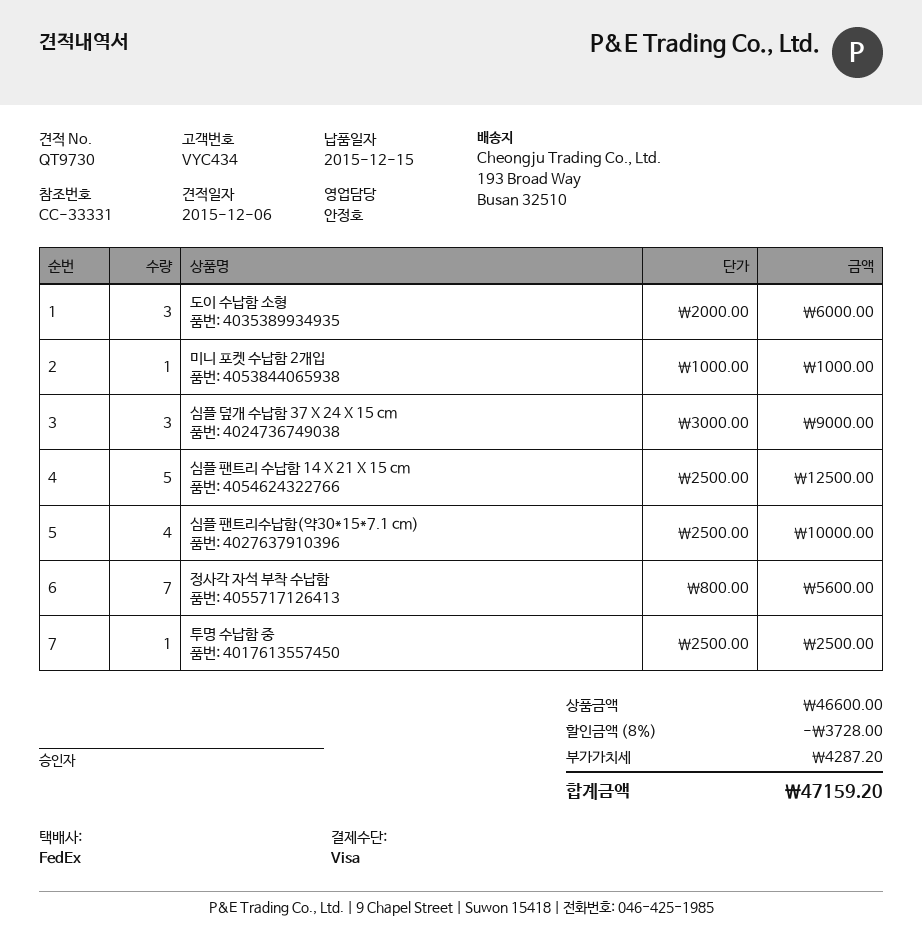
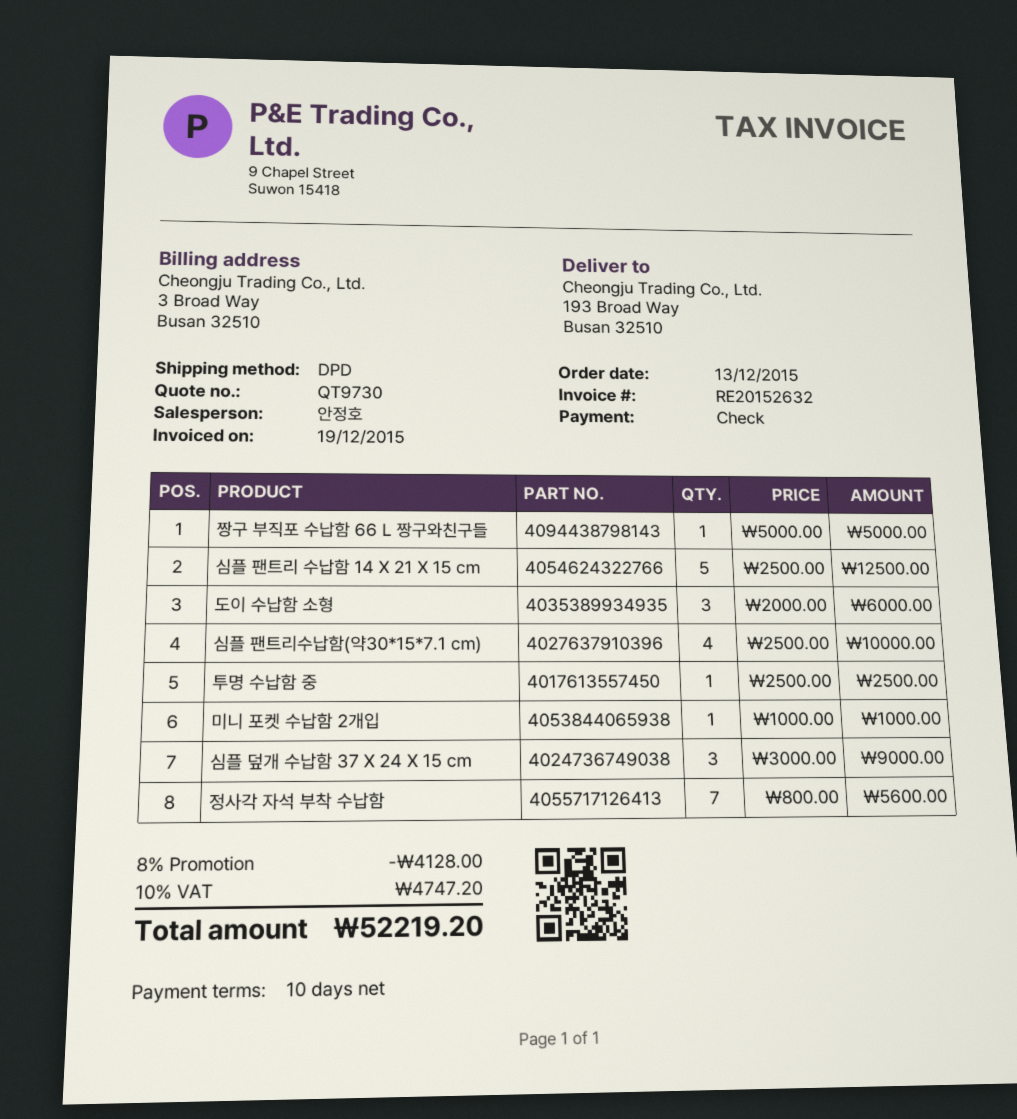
payment method: Visa -> cheque
shipping method: FedEx -> DPD
짱구 부직포 수납함 66 L 짱구와친구들: none -> 1 x 5000.00 = 5000.00
discount: 8% = 3728.00 -> 8% = 4128.00
tax: 4287.20 -> 4747.20
total: 47159.20 -> 52219.20

